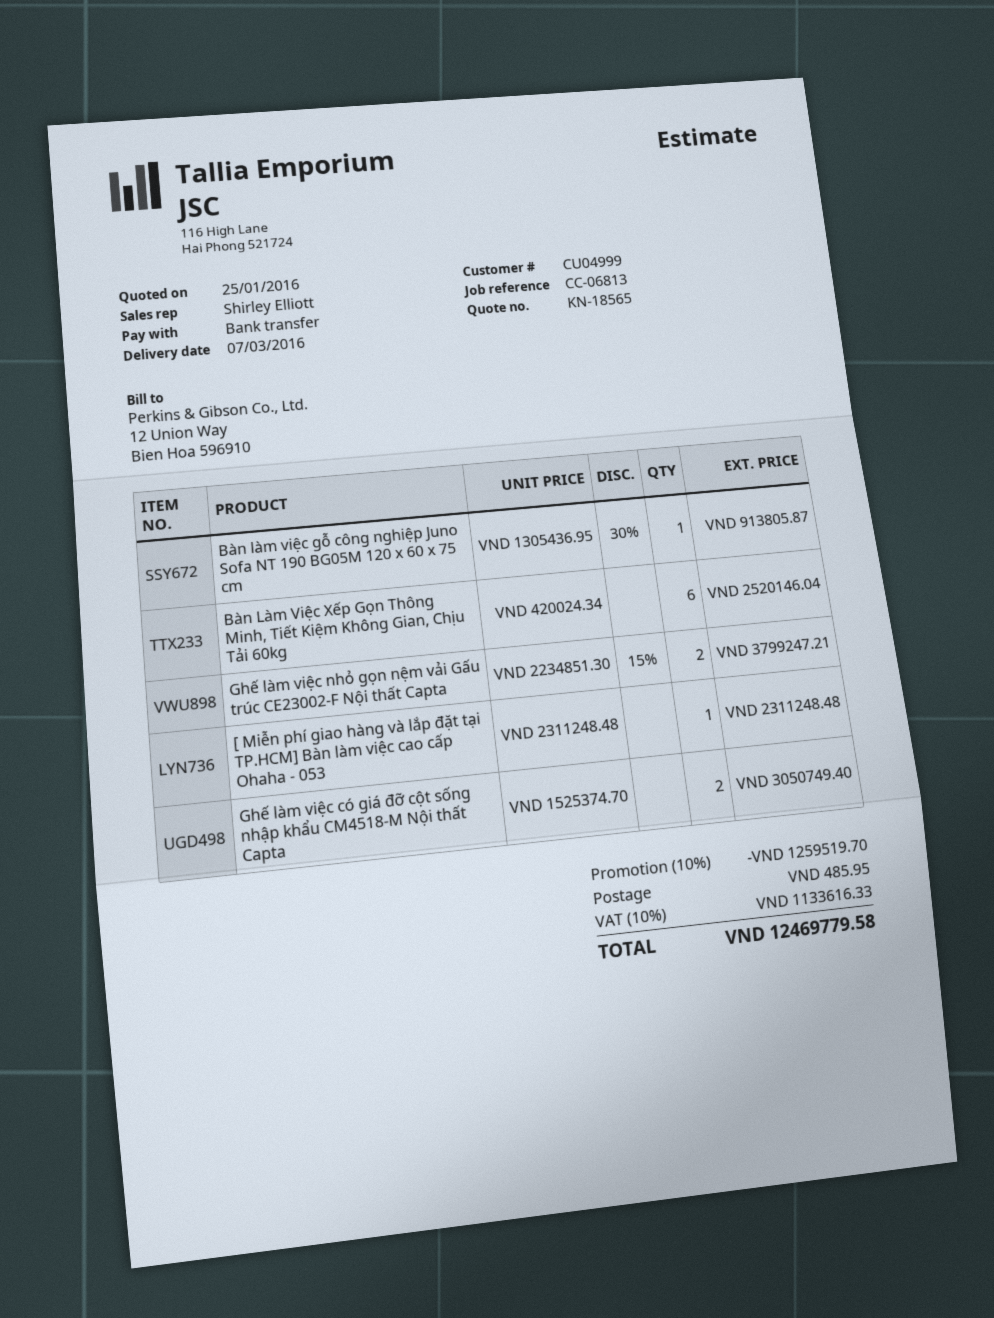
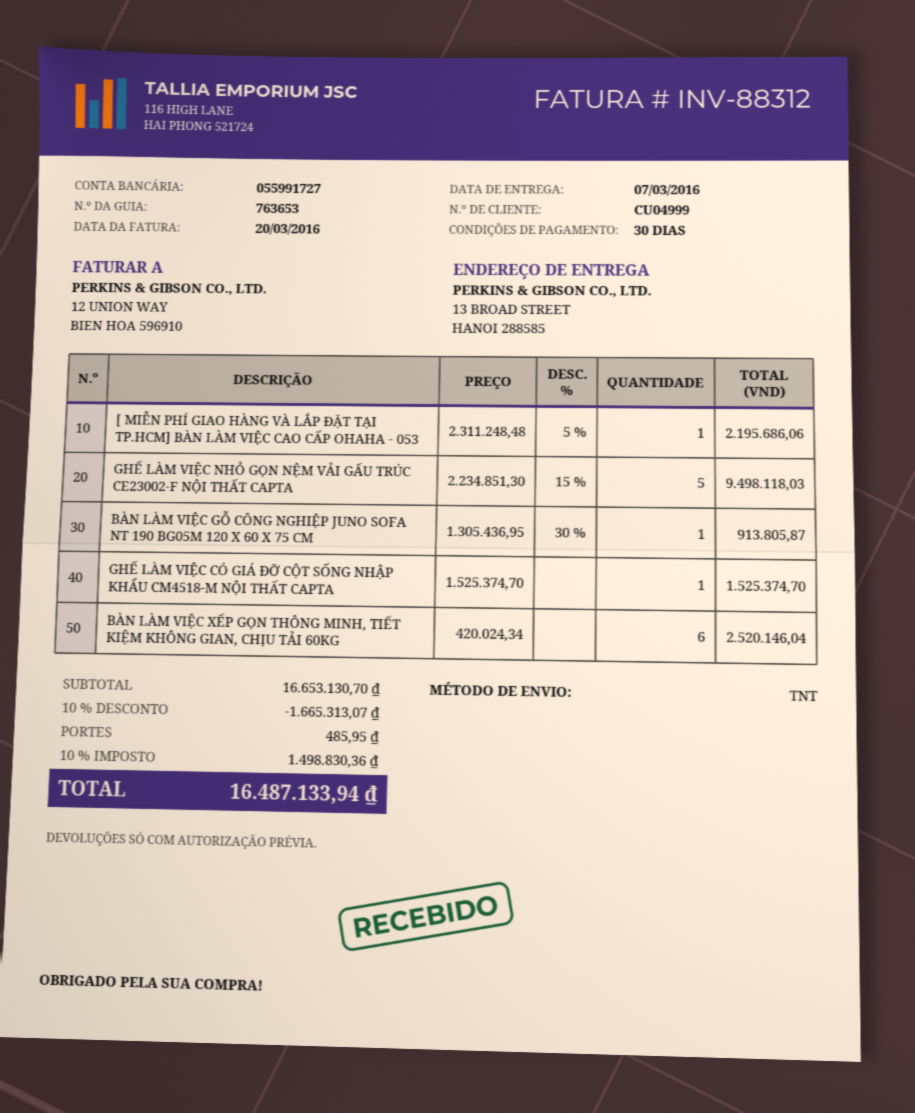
Ghế làm việc nhỏ gọn nệm vải Gấu trúc CE23002-F Nội thất Capta: 2 x 2234851.30 - 15% = 3799247.21 -> 5 x 2234851.30 - 15% = 9498118.03
[ Miễn phí giao hàng và lắp đặt tại TP.HCM] Bàn làm việc cao cấp Ohaha - 053: 1 x 2311248.48 = 2311248.48 -> 1 x 2311248.48 - 5% = 2195686.06
Ghế làm việc có giá đỡ cột sống nhập khẩu CM4518-M Nội thất Capta: 2 x 1525374.70 = 3050749.40 -> 1 x 1525374.70 = 1525374.70
discount: 10% = 1259519.70 -> 10% = 1665313.07
tax: 10% = 1133616.33 -> 10% = 1498830.36
total: 12469779.58 -> 16487133.94

